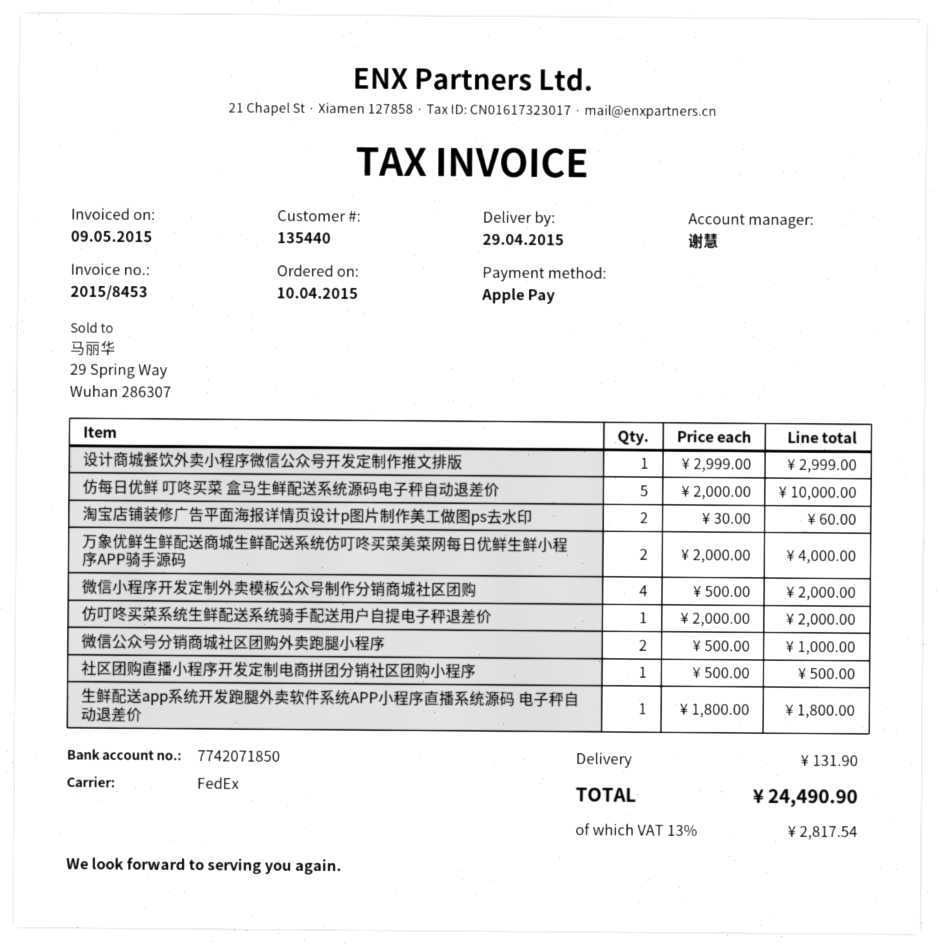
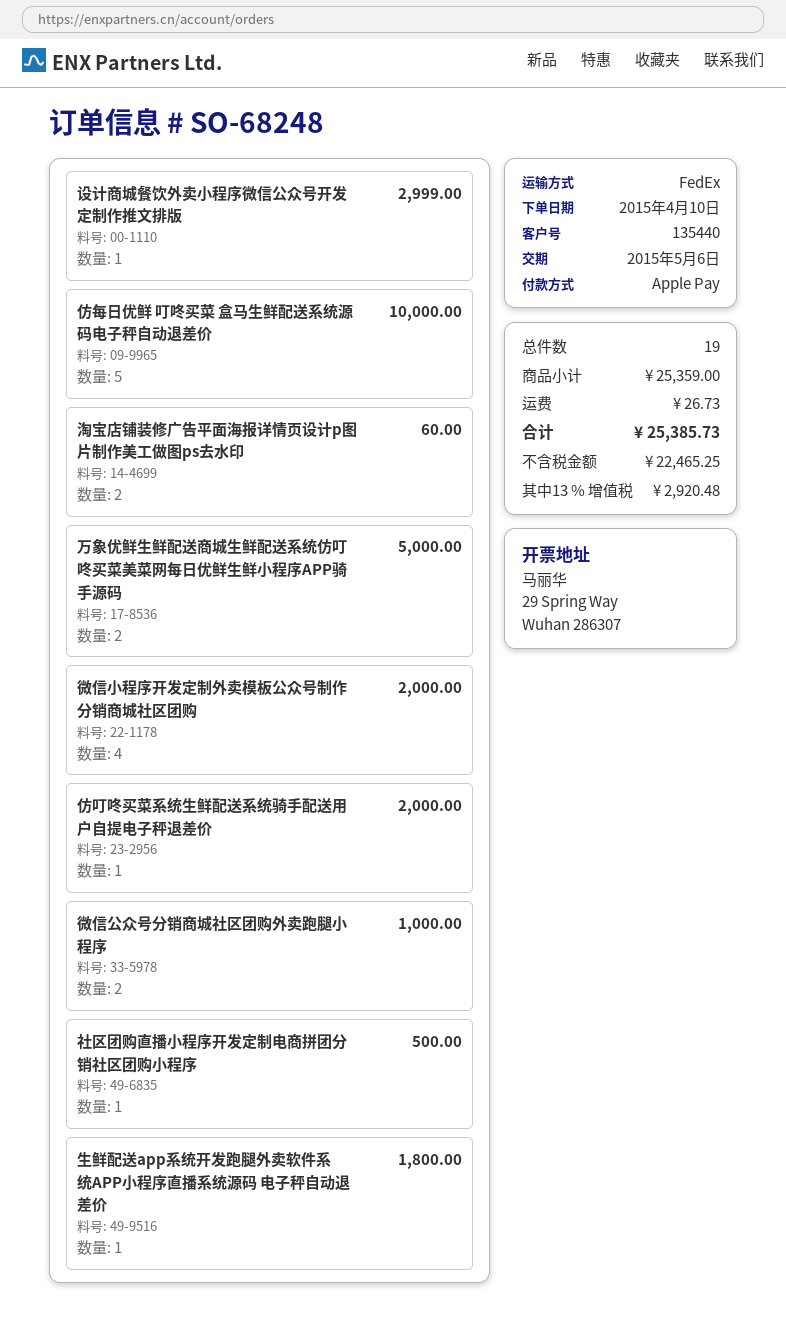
delivery date: 2015-04-29 -> 2015-05-06
万象优鲜生鲜配送商城生鲜配送系统仿叮咚买菜美菜网每日优鲜生鲜小程序APP骑手源码: 2 for 4000.00 -> 2 for 5000.00
shipping: 131.90 -> 26.73
tax: 13% = 2817.54 -> 13% = 2920.48
total: 24490.90 -> 25385.73

